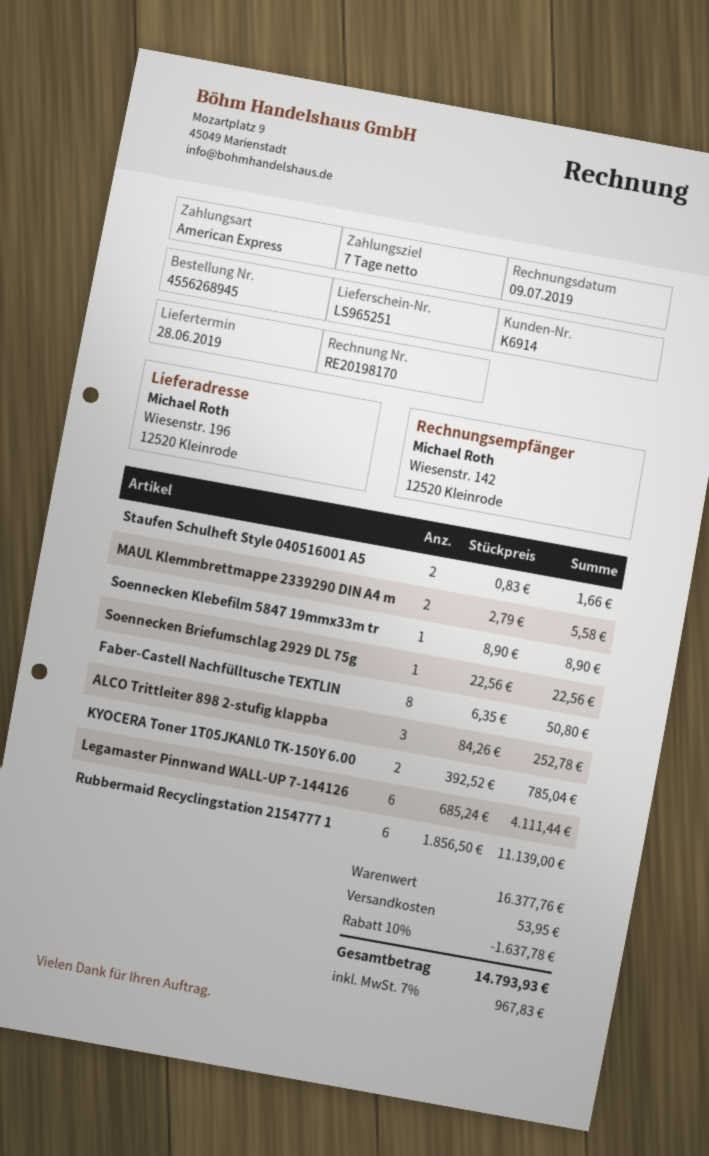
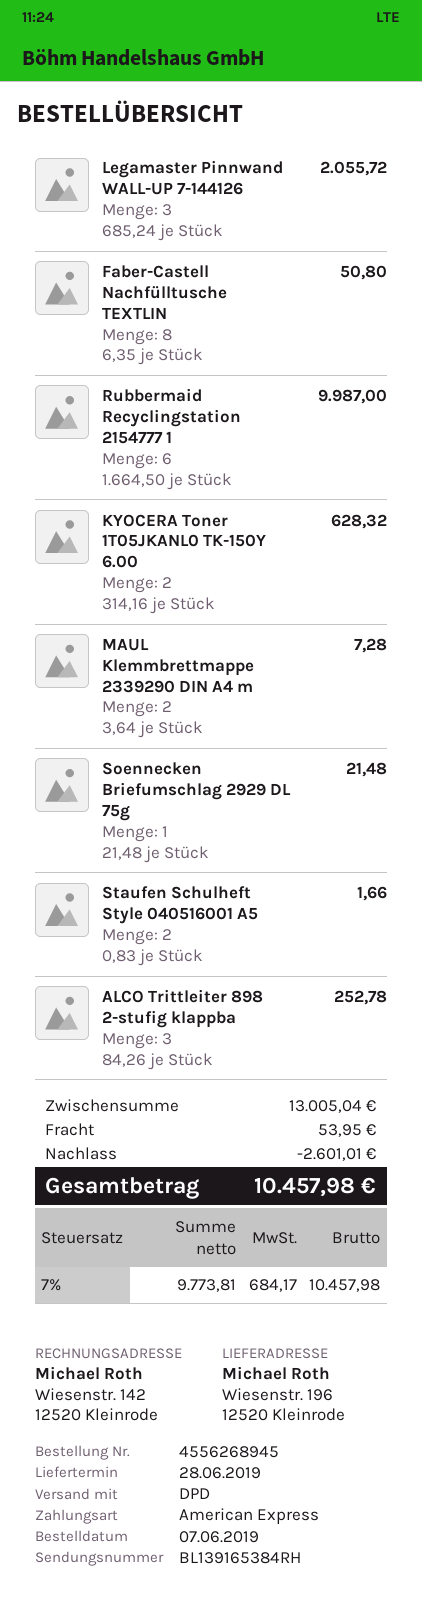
MAUL Klemmbrettmappe 2339290 DIN A4 m: 2 x 2.79 = 5.58 -> 2 x 3.64 = 7.28
Soennecken Klebefilm 5847 19mmx33m tr: 1 x 8.90 = 8.90 -> none
Soennecken Briefumschlag 2929 DL 75g: 1 x 22.56 = 22.56 -> 1 x 21.48 = 21.48
KYOCERA Toner 1T05JKANL0 TK-150Y 6.00: 2 x 392.52 = 785.04 -> 2 x 314.16 = 628.32
Legamaster Pinnwand WALL-UP 7-144126: 6 x 685.24 = 4111.44 -> 3 x 685.24 = 2055.72
Rubbermaid Recyclingstation 2154777 1: 6 x 1856.50 = 11139.00 -> 6 x 1664.50 = 9987.00
subtotal: 16377.76 -> 13005.04
discount: 1637.78 -> 2601.01
tax: 7% = 967.83 -> 7% = 684.17
total: 14793.93 -> 10457.98

